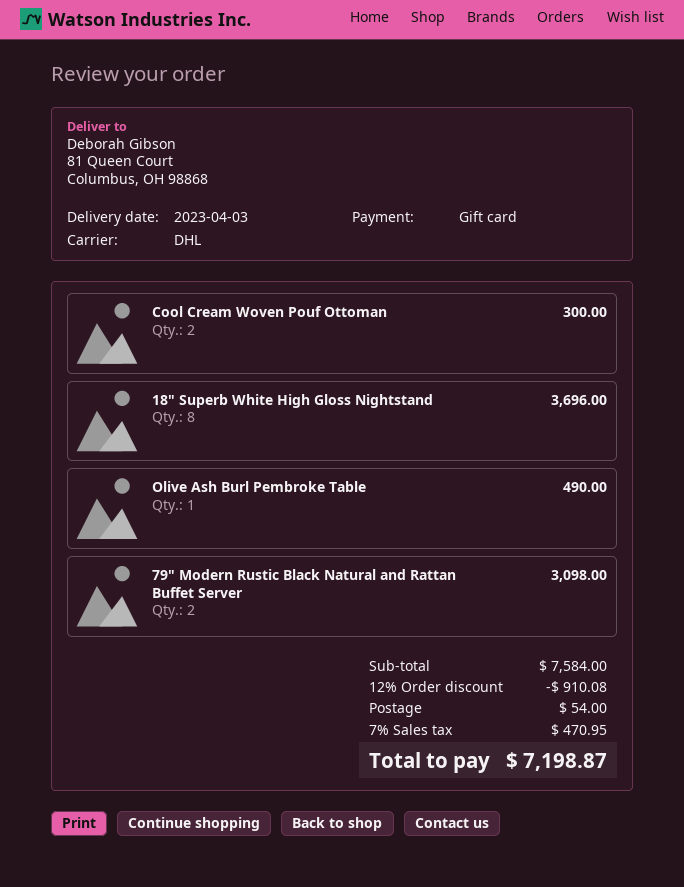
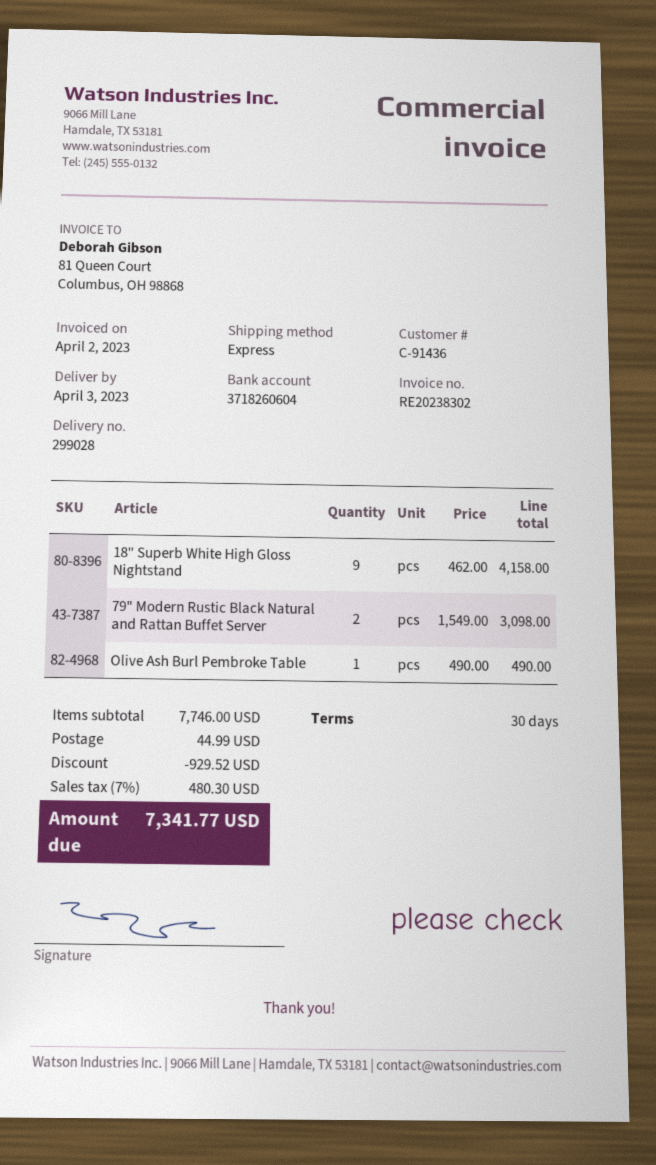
shipping method: DHL -> express
Cool Cream Woven Pouf Ottoman: 2 for 300.00 -> none
18" Superb White High Gloss Nightstand: 8 for 3696.00 -> 9 for 4158.00
subtotal: 7584.00 -> 7746.00
discount: 910.08 -> 929.52
shipping: 54.00 -> 44.99
tax: 7% = 470.95 -> 7% = 480.30
total: 7198.87 -> 7341.77

